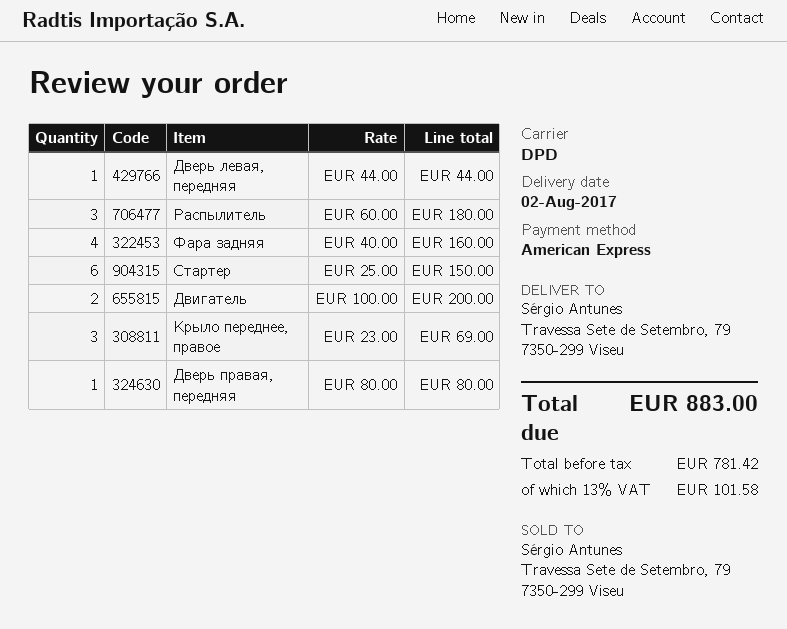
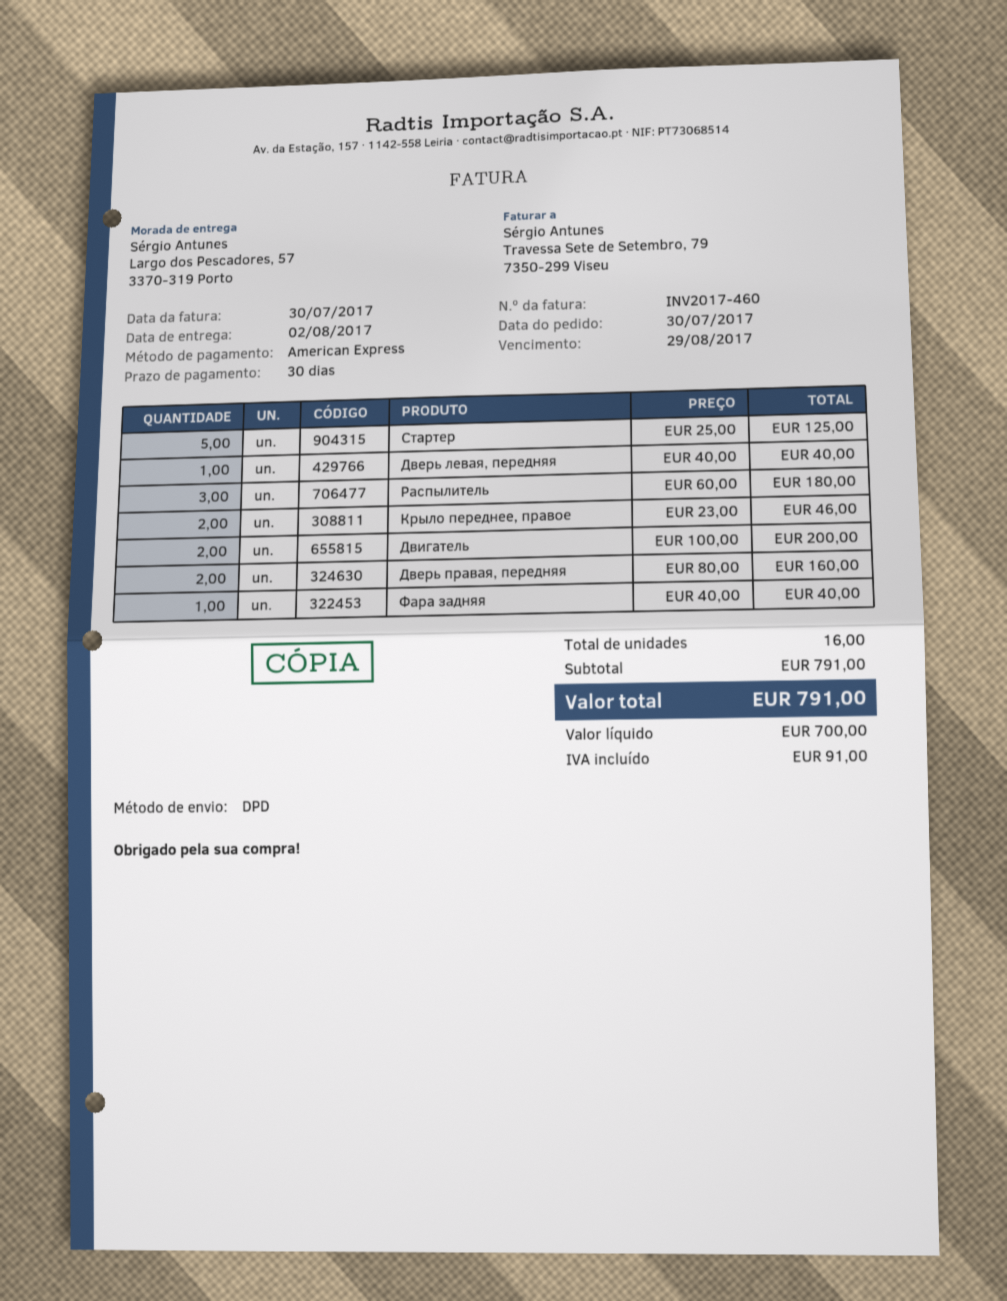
ship to: Travessa Sete de Setembro, 79, 7350-299 Viseu -> Largo dos Pescadores, 57, 3370-319 Porto
Дверь левая, передняя: 1 x 44.00 = 44.00 -> 1 x 40.00 = 40.00
Фара задняя: 4 x 40.00 = 160.00 -> 1 x 40.00 = 40.00
Стартер: 6 x 25.00 = 150.00 -> 5 x 25.00 = 125.00
Крыло переднее, правое: 3 x 23.00 = 69.00 -> 2 x 23.00 = 46.00
Дверь правая, передняя: 1 x 80.00 = 80.00 -> 2 x 80.00 = 160.00
net: 781.42 -> 700.00
tax: 101.58 -> 91.00
total: 883.00 -> 791.00

